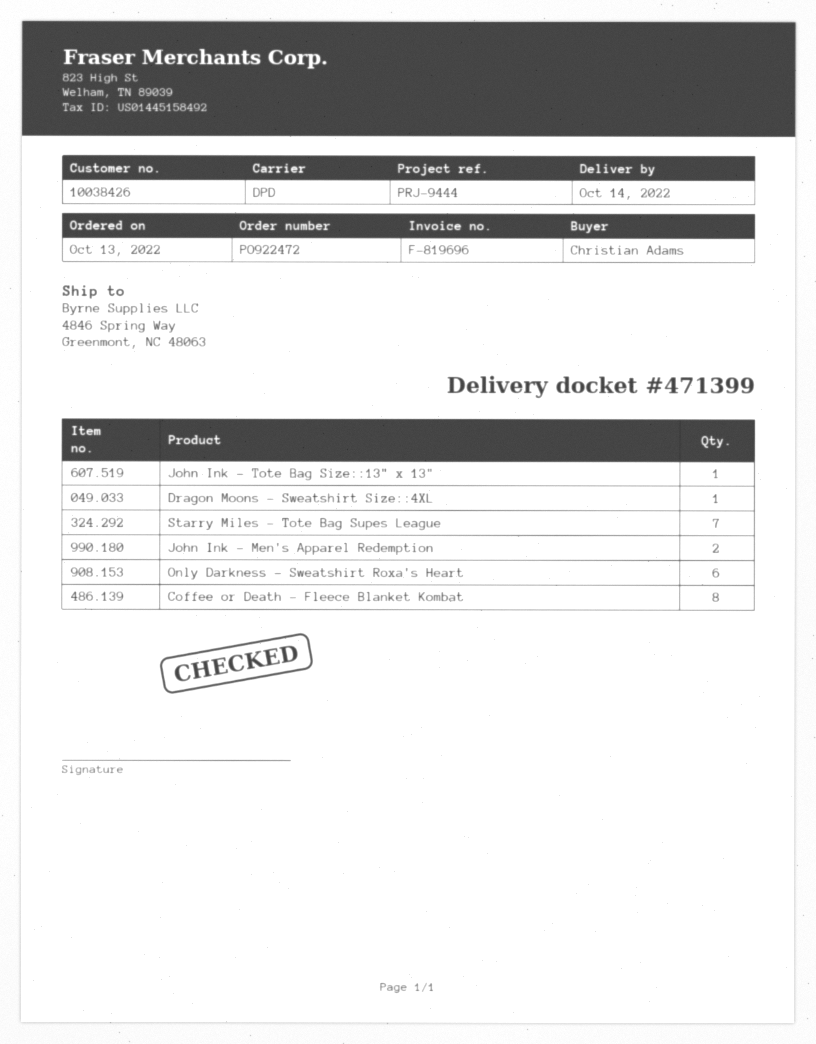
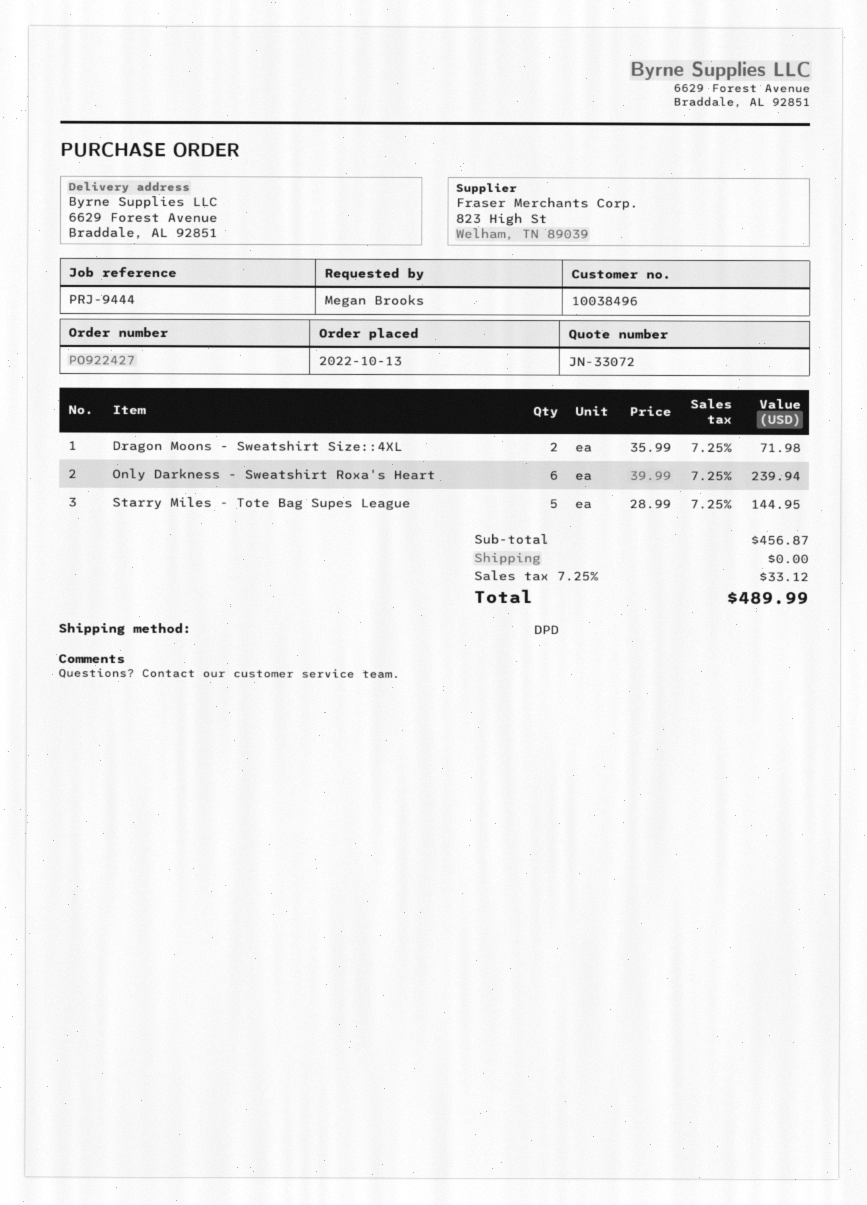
order number: PO922472 -> PO922427
customer number: 10038426 -> 10038496
ordered by: Christian Adams -> Megan Brooks
ship to: 4846 Spring Way, Greenmont, NC 48063 -> 6629 Forest Avenue, Braddale, AL 92851
John Ink - Tote Bag Size::13" x 13": 1 -> none
Dragon Moons - Sweatshirt Size::4XL: 1 -> 2
Starry Miles - Tote Bag Supes League: 7 -> 5
John Ink - Men's Apparel Redemption: 2 -> none
Coffee or Death - Fleece Blanket Kombat: 8 -> none

